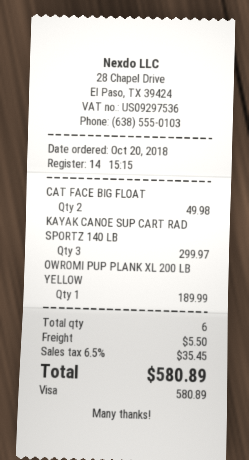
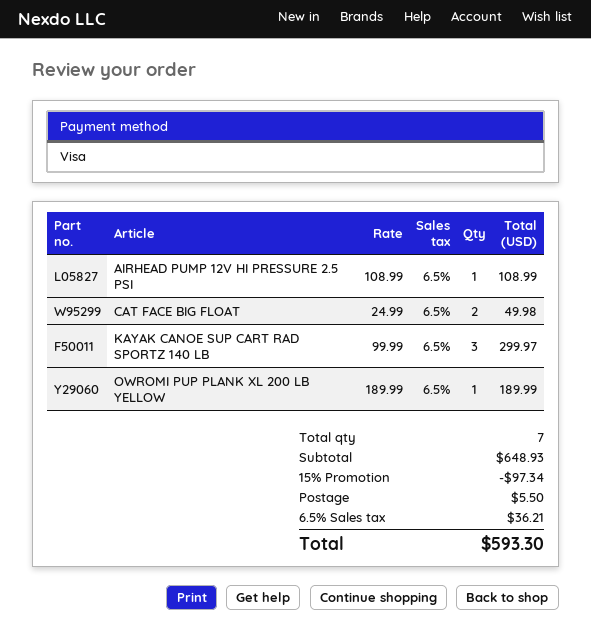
AIRHEAD PUMP 12V HI PRESSURE 2.5 PSI: none -> 1 for 108.99
total quantity: 6 -> 7
discount: none -> 15% = 97.34
tax: 6.5% = 35.45 -> 6.5% = 36.21
total: 580.89 -> 593.30

